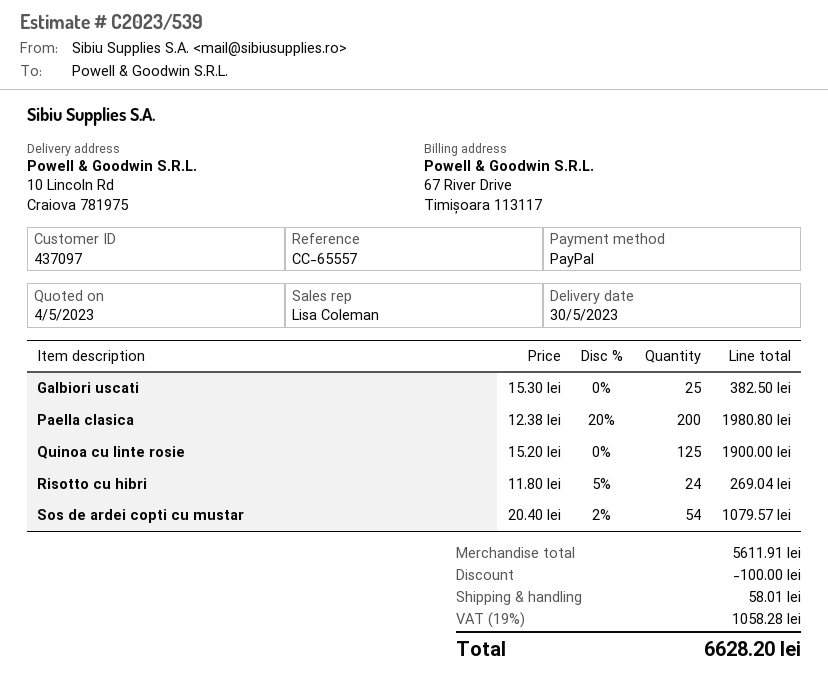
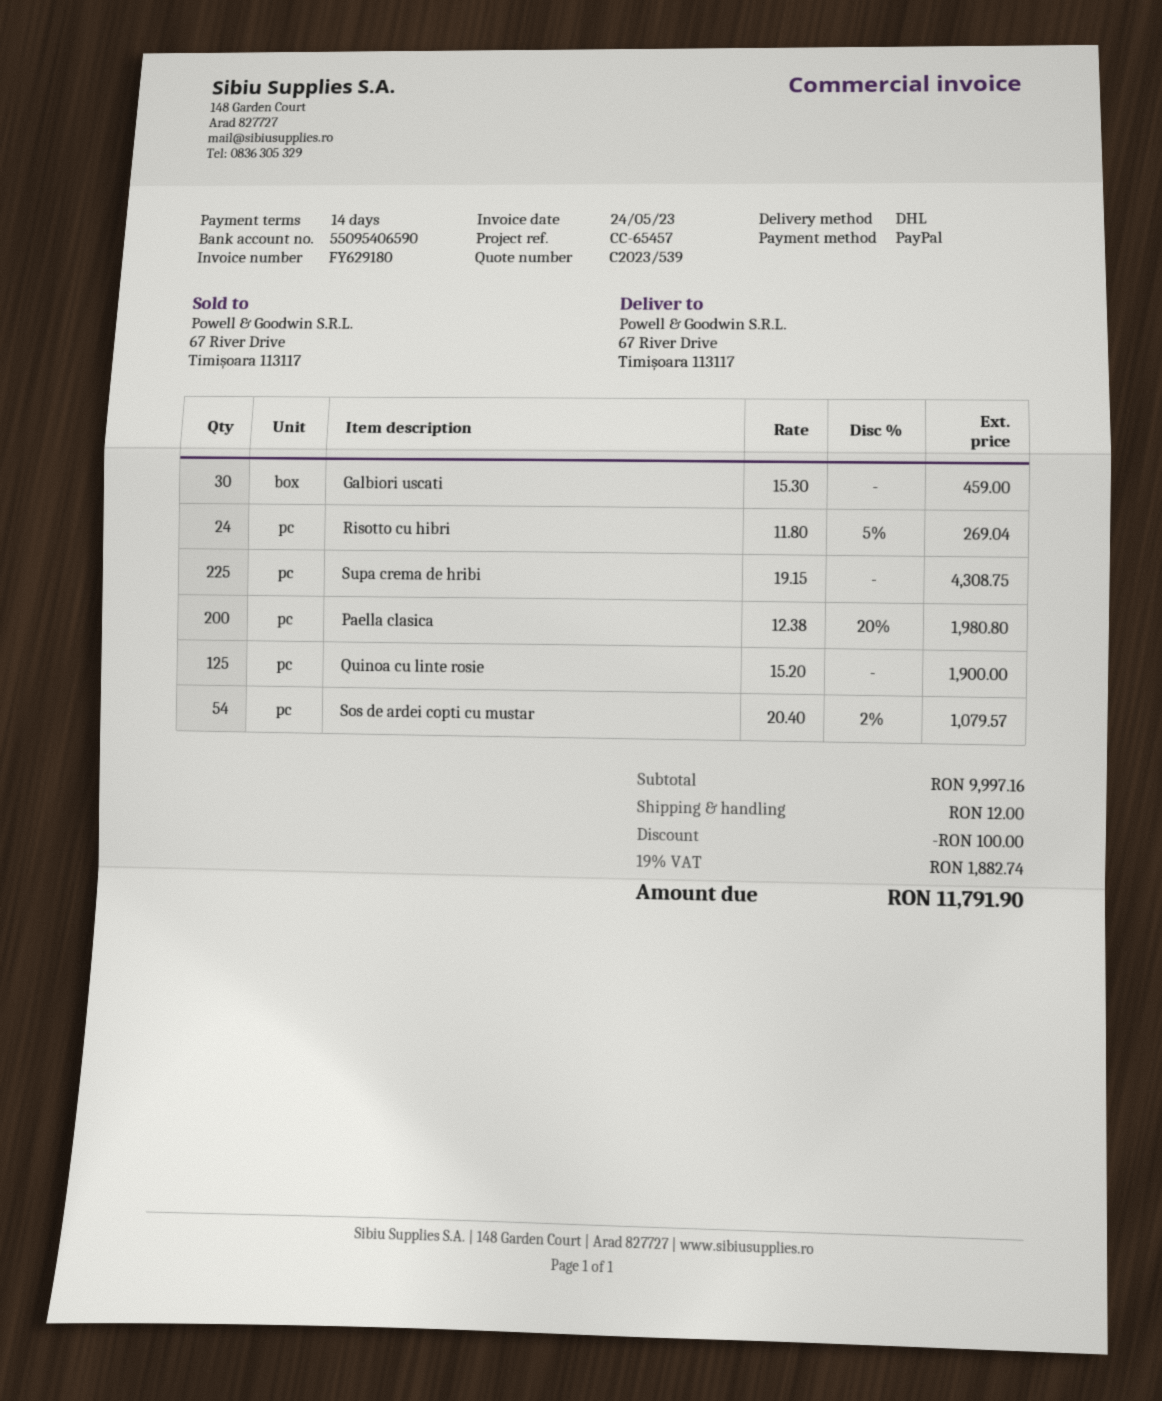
reference: CC-65557 -> CC-65457
ship to: 10 Lincoln Rd, Craiova 781975 -> 67 River Drive, Timișoara 113117
Galbiori uscati: 25 x 15.30 = 382.50 -> 30 x 15.30 = 459.00
Supa crema de hribi: none -> 225 x 19.15 = 4308.75
subtotal: 5611.91 -> 9997.16
shipping: 58.01 -> 12.00
tax: 19% = 1058.28 -> 19% = 1882.74
total: 6628.20 -> 11791.90

